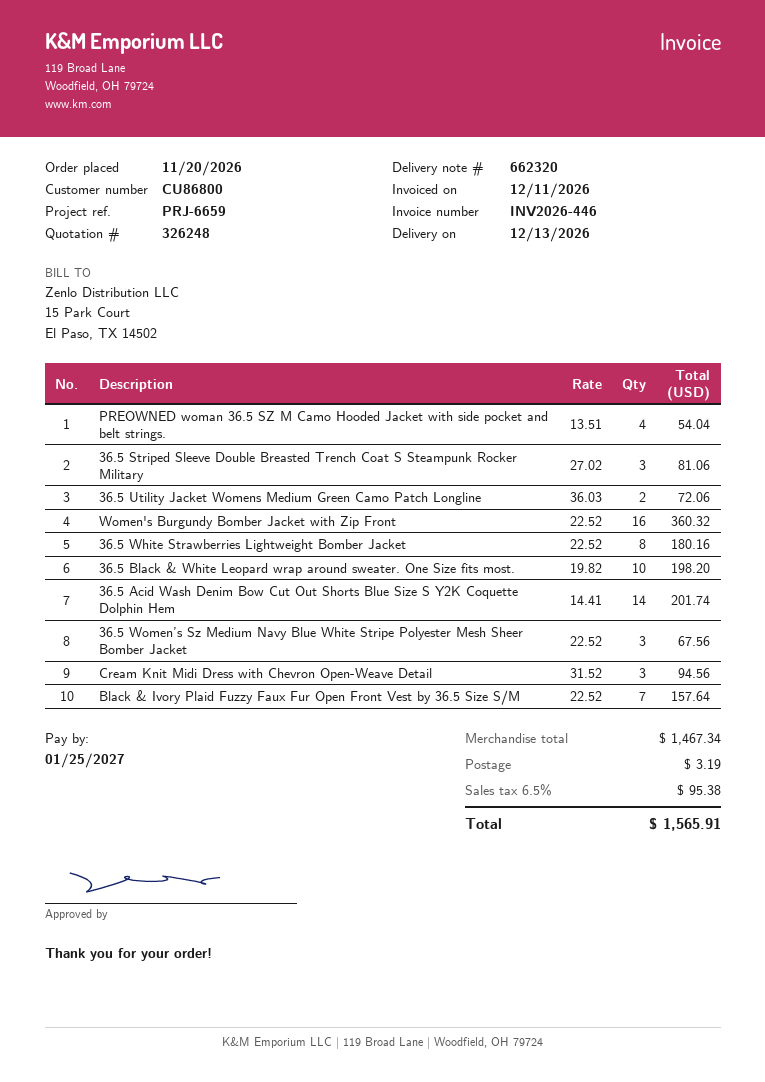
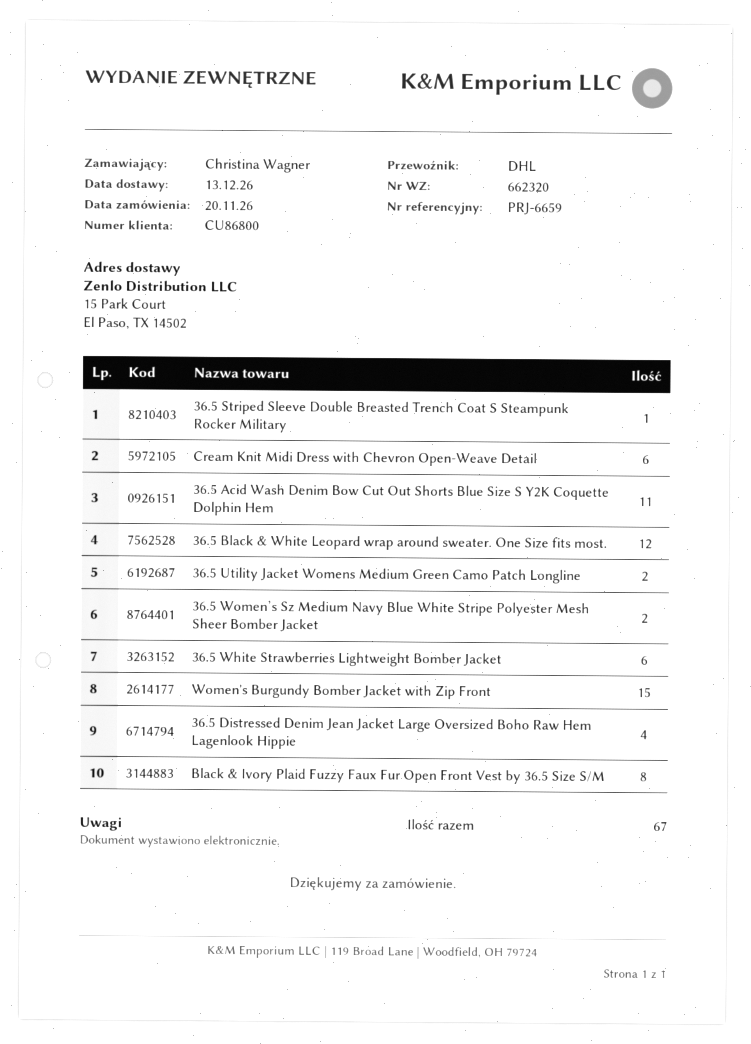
PREOWNED woman 36.5 SZ M Camo Hooded Jacket with side pocket and belt strings.: 4 -> none
36.5 Striped Sleeve Double Breasted Trench Coat S Steampunk Rocker Military: 3 -> 1
Women's Burgundy Bomber Jacket with Zip Front: 16 -> 15
36.5 White Strawberries Lightweight Bomber Jacket: 8 -> 6
36.5 Black & White Leopard wrap around sweater. One Size fits most.: 10 -> 12
36.5 Acid Wash Denim Bow Cut Out Shorts Blue Size S Y2K Coquette Dolphin Hem: 14 -> 11
36.5 Women’s Sz Medium Navy Blue White Stripe Polyester Mesh Sheer Bomber Jacket: 3 -> 2
Cream Knit Midi Dress with Chevron Open-Weave Detail: 3 -> 6
Black & Ivory Plaid Fuzzy Faux Fur Open Front Vest by 36.5 Size S/M: 7 -> 8
36.5 Distressed Denim Jean Jacket Large Oversized Boho Raw Hem Lagenlook Hippie: none -> 4

